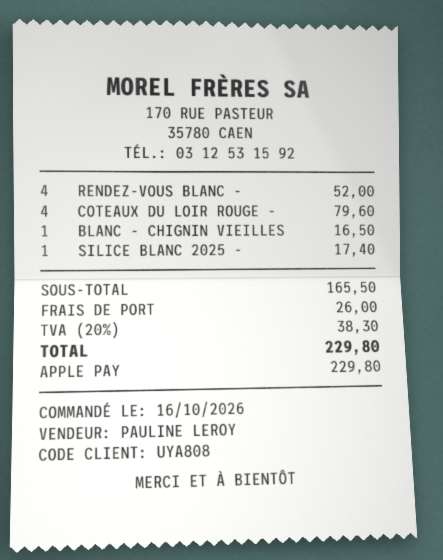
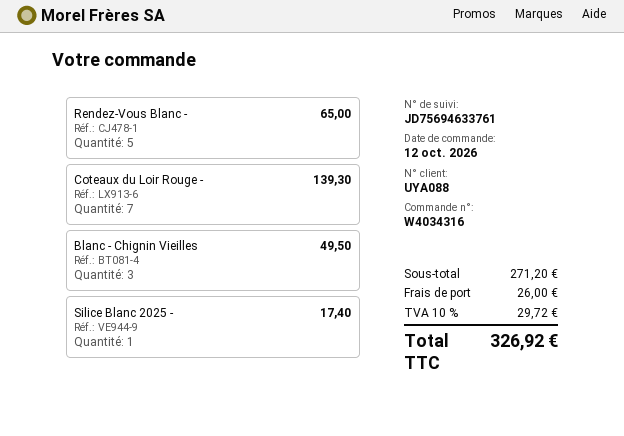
order date: 2026-10-16 -> 2026-10-12
customer number: UYA808 -> UYA088
RENDEZ-VOUS BLANC -: 4 for 52.00 -> 5 for 65.00
COTEAUX DU LOIR ROUGE -: 4 for 79.60 -> 7 for 139.30
BLANC - CHIGNIN VIEILLES: 1 for 16.50 -> 3 for 49.50
subtotal: 165.50 -> 271.20
tax: 20% = 38.30 -> 10% = 29.72
total: 229.80 -> 326.92

